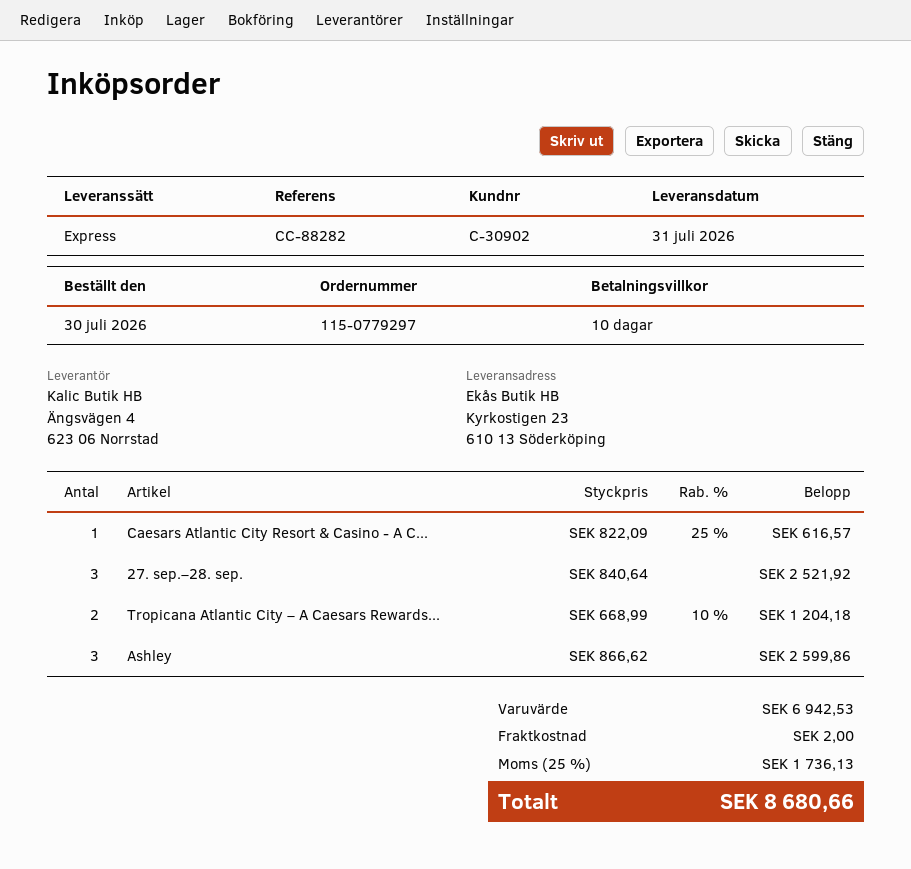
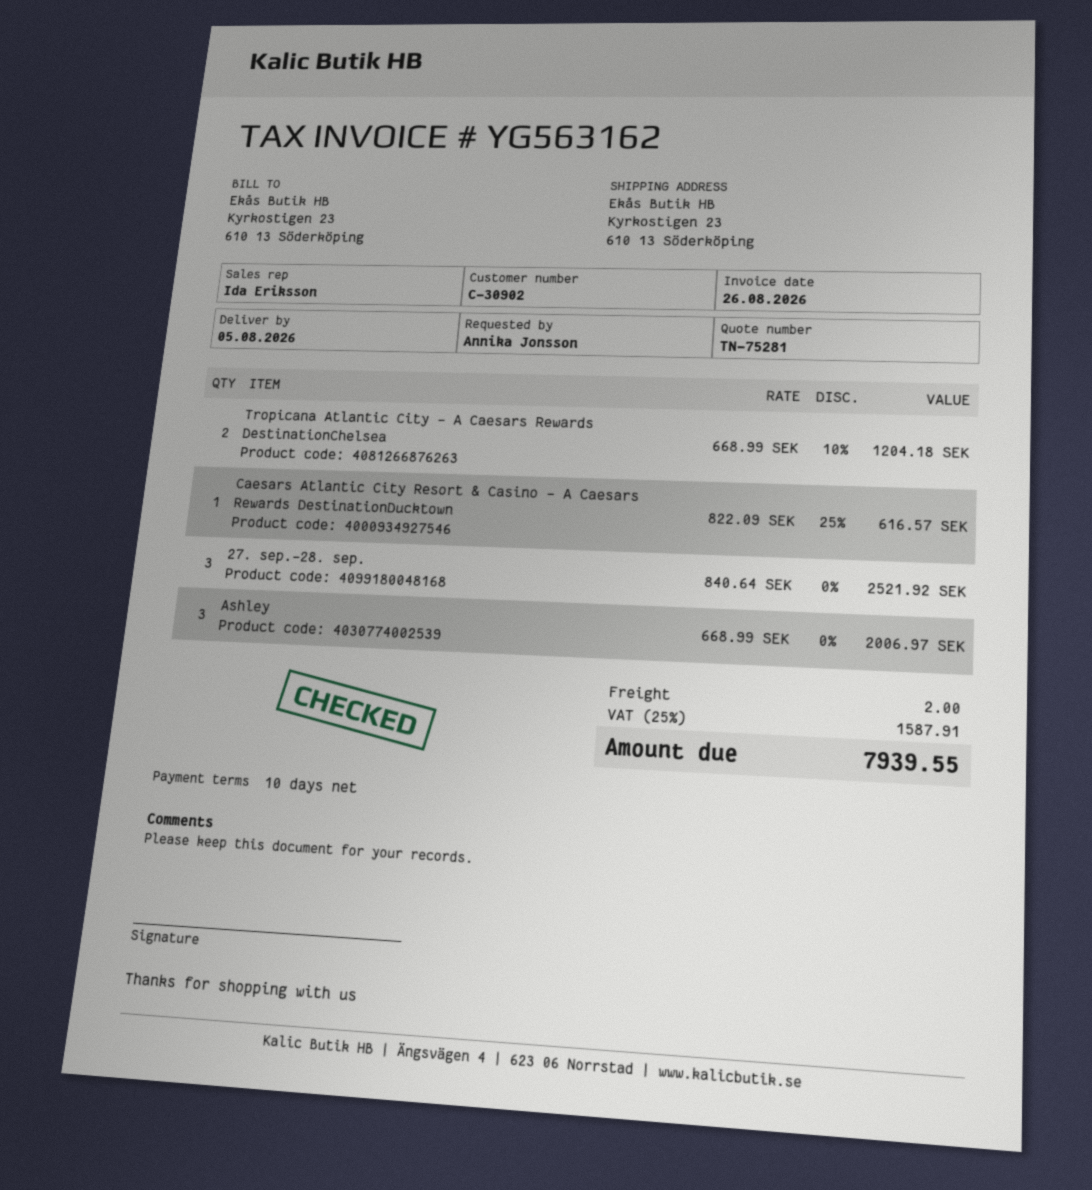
delivery date: 2026-07-31 -> 2026-08-05
Ashley: 3 x 866.62 = 2599.86 -> 3 x 668.99 = 2006.97
tax: 25% = 1736.13 -> 25% = 1587.91
total: 8680.66 -> 7939.55

